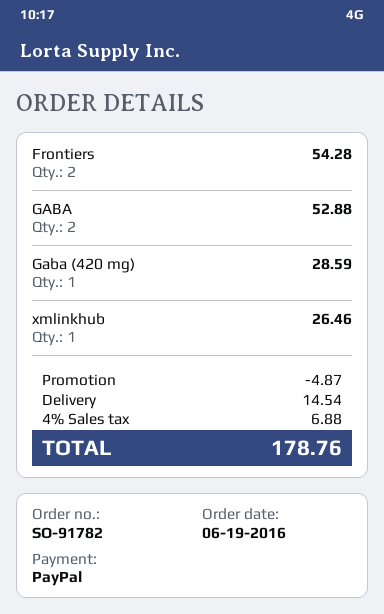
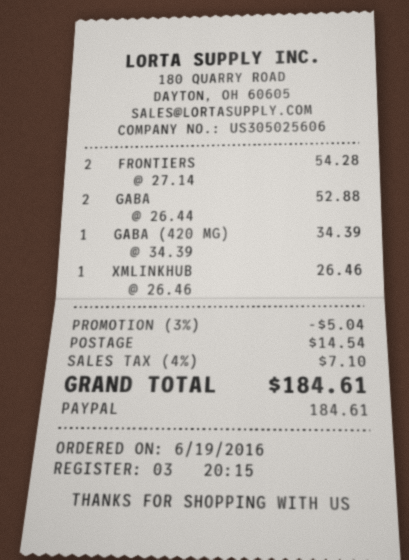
Gaba (420 mg): 1 for 28.59 -> 1 for 34.39
discount: 4.87 -> 5.04
tax: 4% = 6.88 -> 4% = 7.10
total: 178.76 -> 184.61

